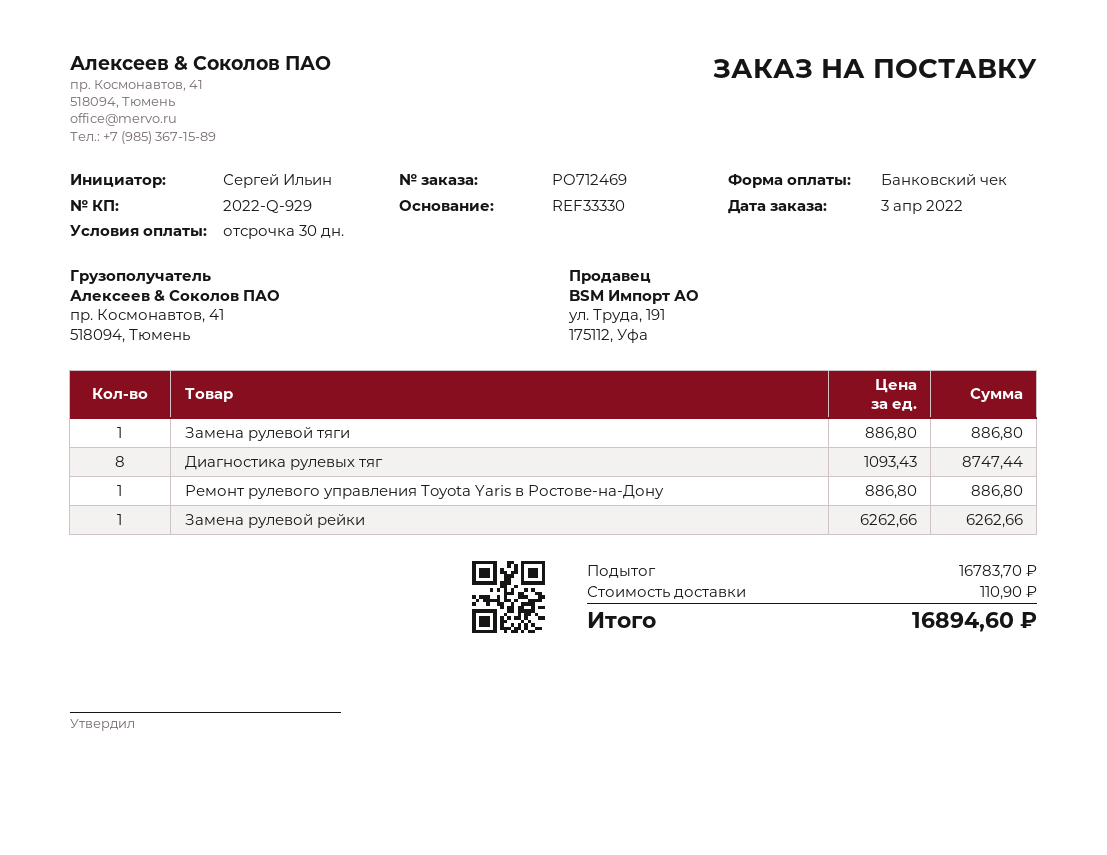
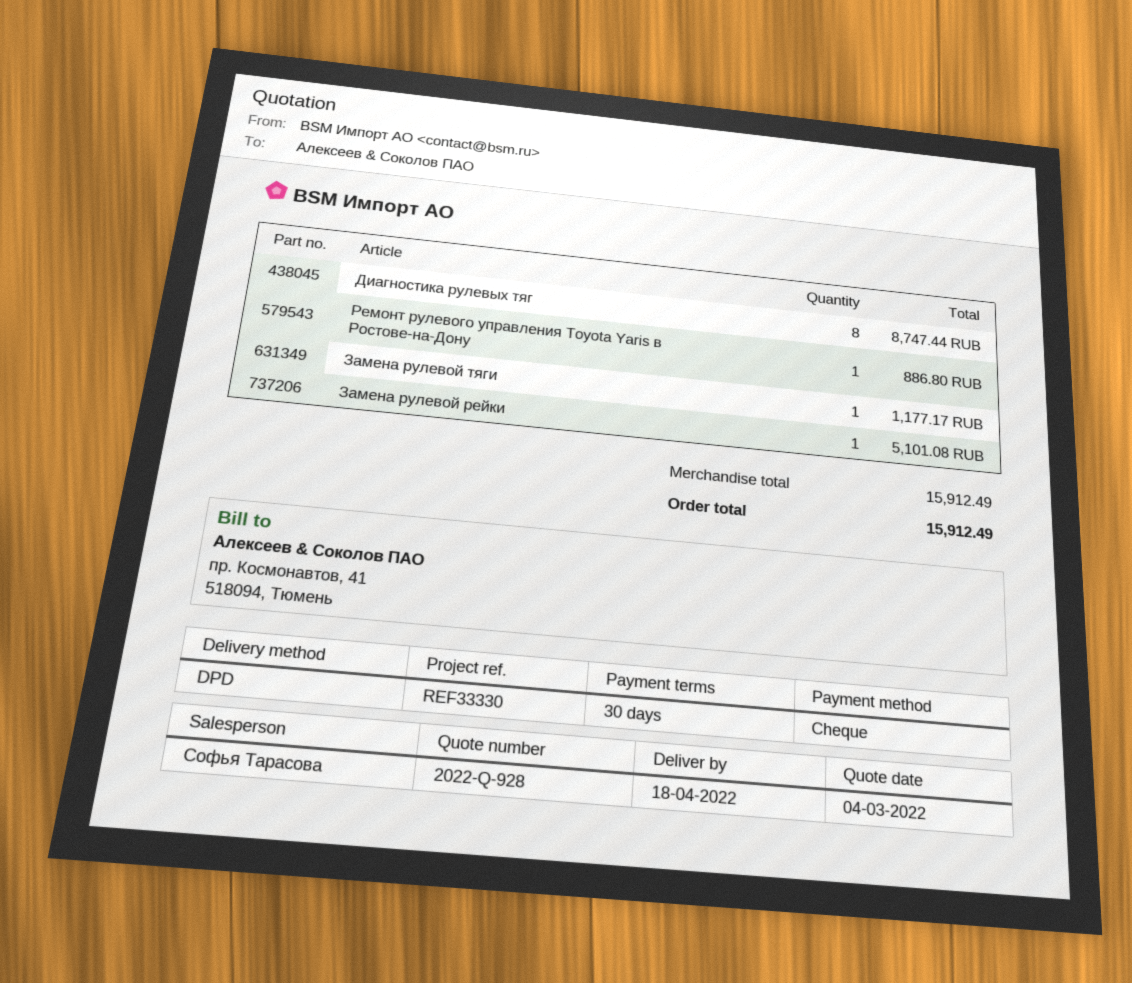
quote number: 2022-Q-929 -> 2022-Q-928
Замена рулевой тяги: 1 for 886.80 -> 1 for 1177.17
Замена рулевой рейки: 1 for 6262.66 -> 1 for 5101.08
subtotal: 16783.70 -> 15912.49
shipping: 110.90 -> none
total: 16894.60 -> 15912.49

